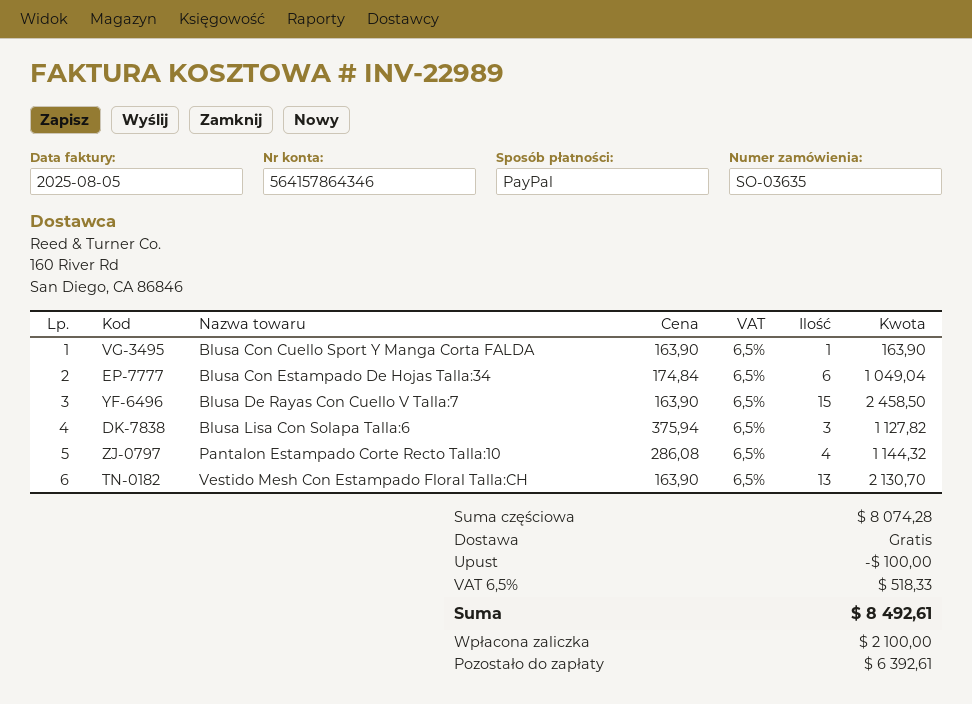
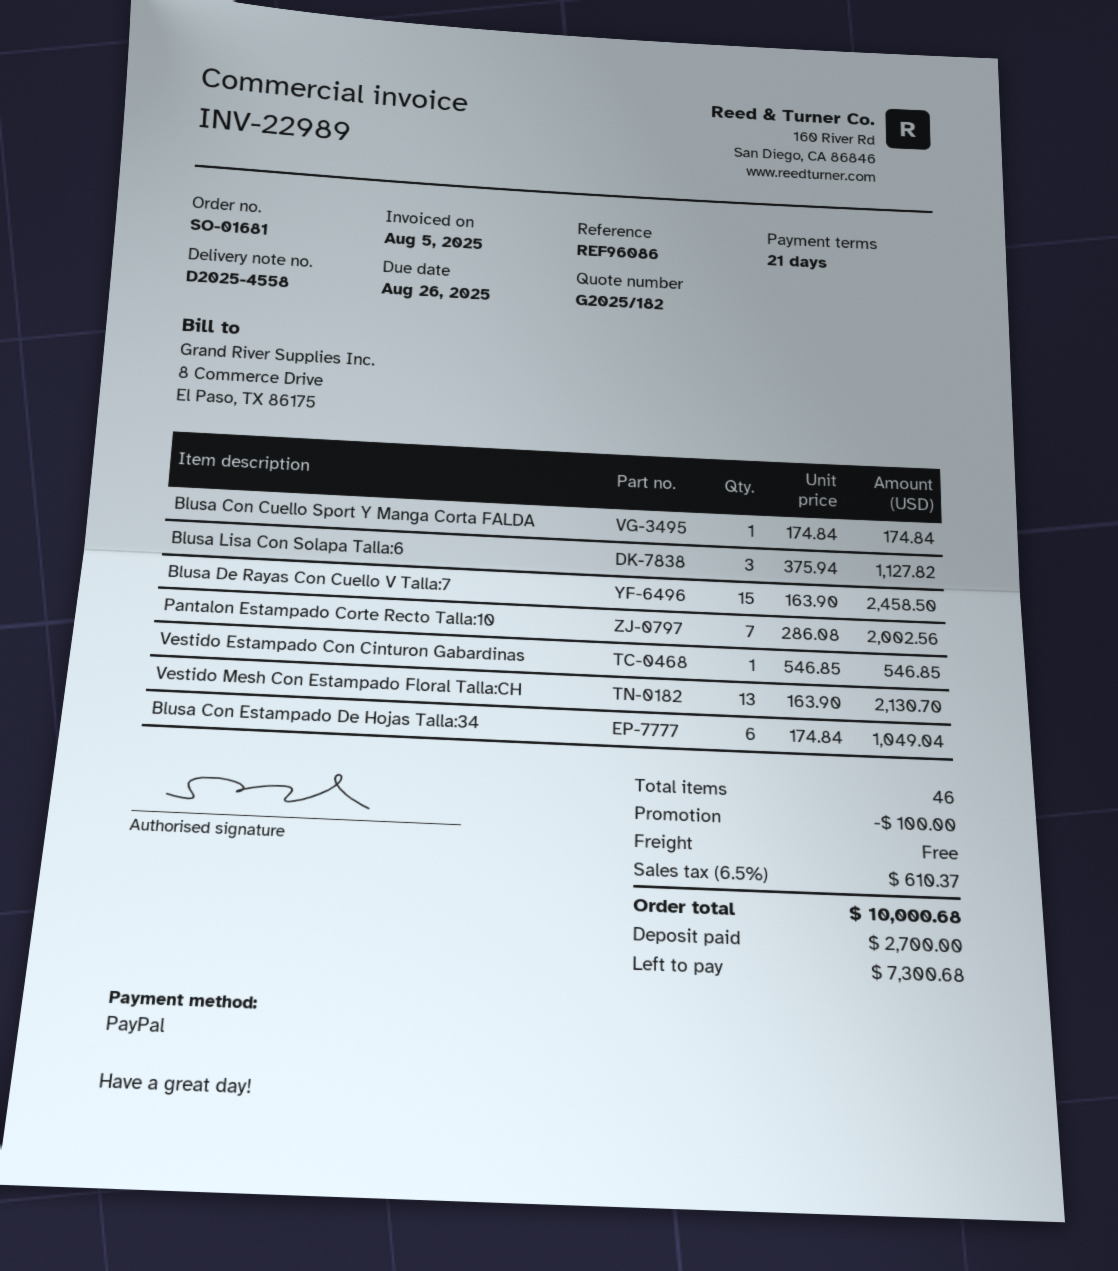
order number: SO-03635 -> SO-01681
Blusa Con Cuello Sport Y Manga Corta FALDA: 1 x 163.90 = 163.90 -> 1 x 174.84 = 174.84
Pantalon Estampado Corte Recto Talla:10: 4 x 286.08 = 1144.32 -> 7 x 286.08 = 2002.56
Vestido Estampado Con Cinturon Gabardinas: none -> 1 x 546.85 = 546.85
tax: 6.5% = 518.33 -> 6.5% = 610.37
total: 8492.61 -> 10000.68
deposit: 2100.00 -> 2700.00
balance: 6392.61 -> 7300.68

